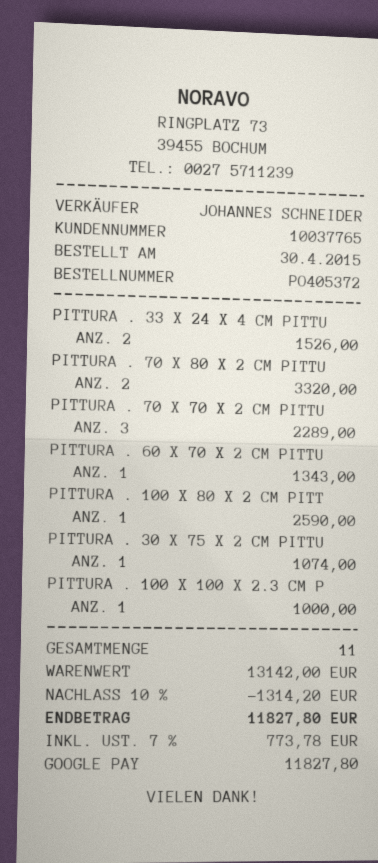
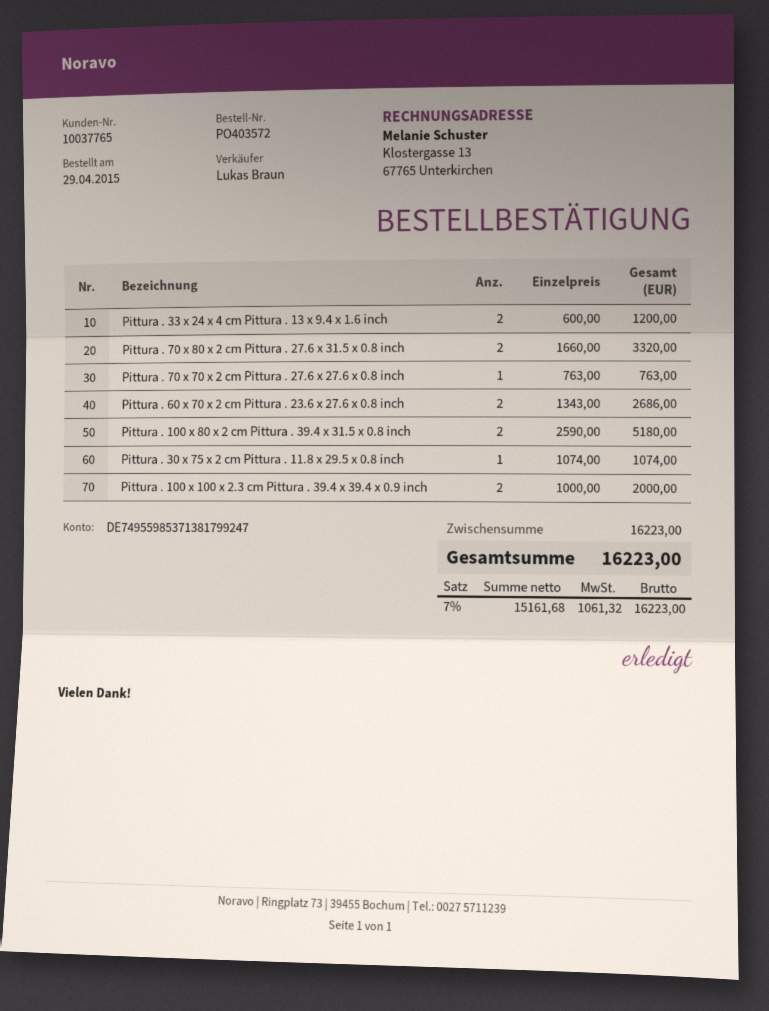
order number: PO405372 -> PO403572
order date: 2015-04-30 -> 2015-04-29
sales rep: JOHANNES SCHNEIDER -> Lukas Braun
PITTURA . 33 X 24 X 4 CM PITTU: 2 for 1526.00 -> 2 for 1200.00
PITTURA . 70 X 70 X 2 CM PITTU: 3 for 2289.00 -> 1 for 763.00
PITTURA . 60 X 70 X 2 CM PITTU: 1 for 1343.00 -> 2 for 2686.00
PITTURA . 100 X 80 X 2 CM PITT: 1 for 2590.00 -> 2 for 5180.00
PITTURA . 100 X 100 X 2.3 CM P: 1 for 1000.00 -> 2 for 2000.00
subtotal: 13142.00 -> 16223.00
discount: 10% = 1314.20 -> none
tax: 7% = 773.78 -> 7% = 1061.32
total: 11827.80 -> 16223.00

